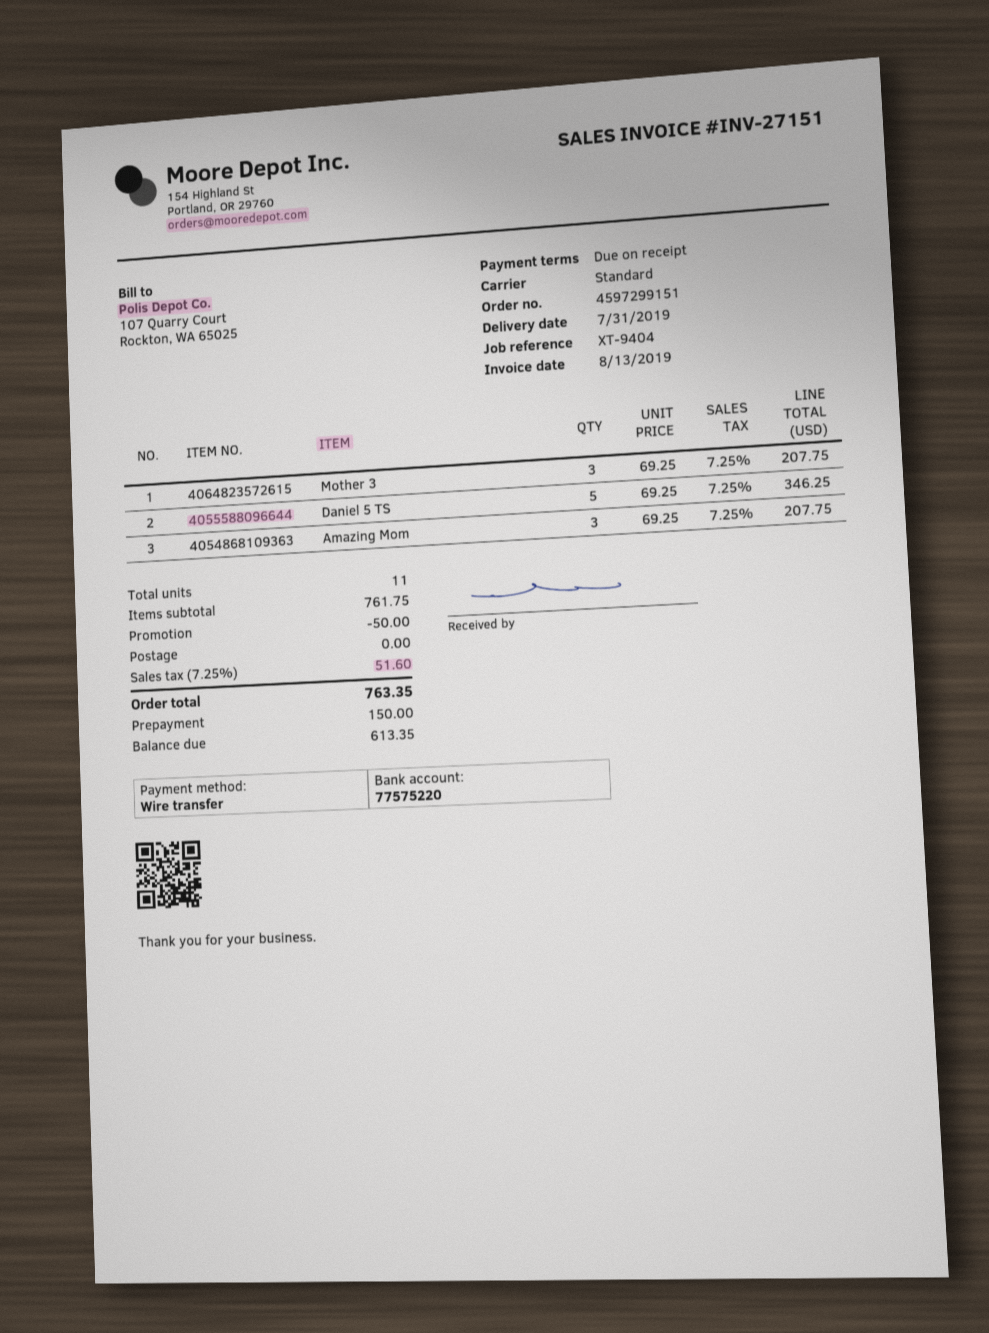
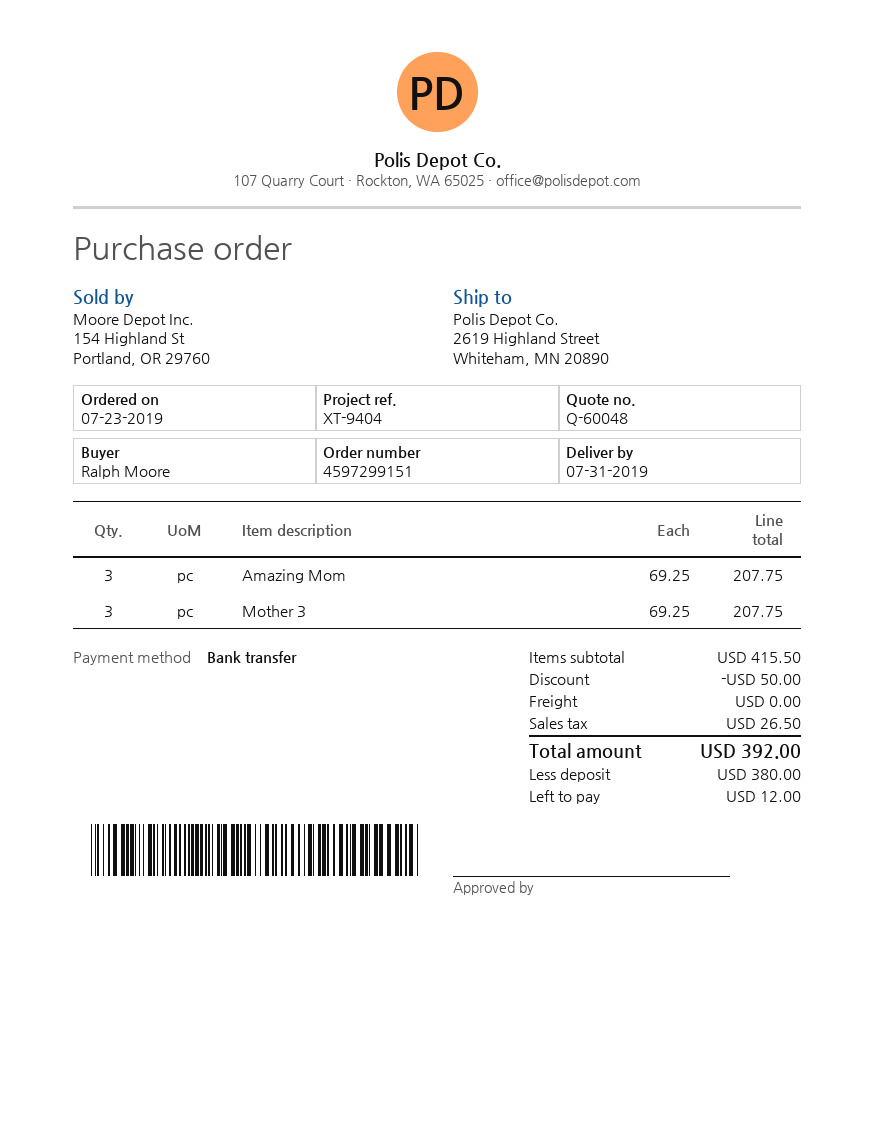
Daniel 5 TS: 5 x 69.25 = 346.25 -> none
subtotal: 761.75 -> 415.50
tax: 51.60 -> 26.50
total: 763.35 -> 392.00
deposit: 150.00 -> 380.00
balance: 613.35 -> 12.00

